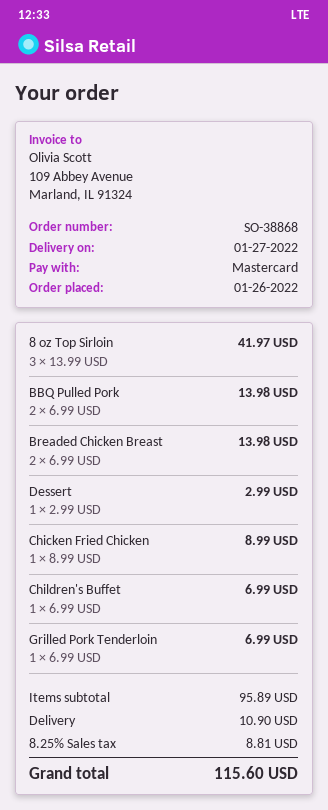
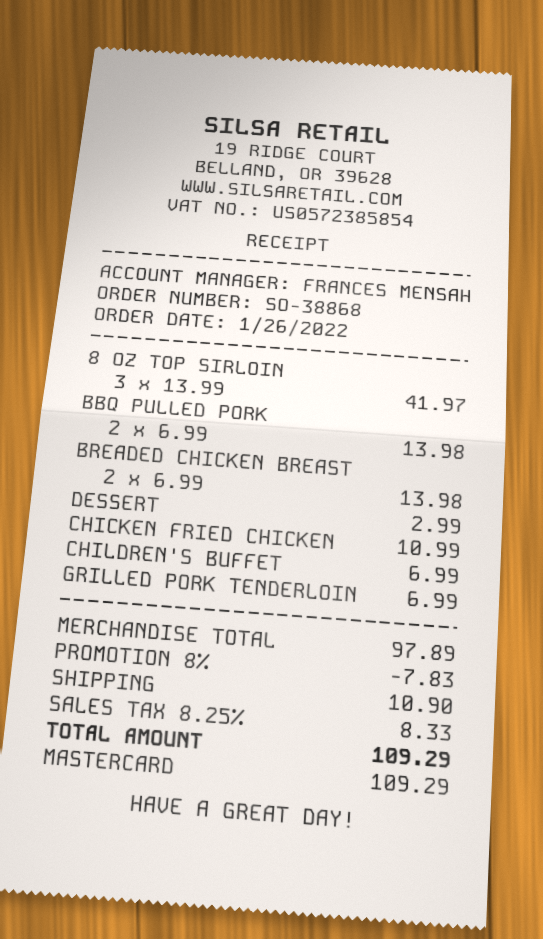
Chicken Fried Chicken: 1 x 8.99 = 8.99 -> 1 x 10.99 = 10.99
subtotal: 95.89 -> 97.89
discount: none -> 8% = 7.83
tax: 8.25% = 8.81 -> 8.25% = 8.33
total: 115.60 -> 109.29

